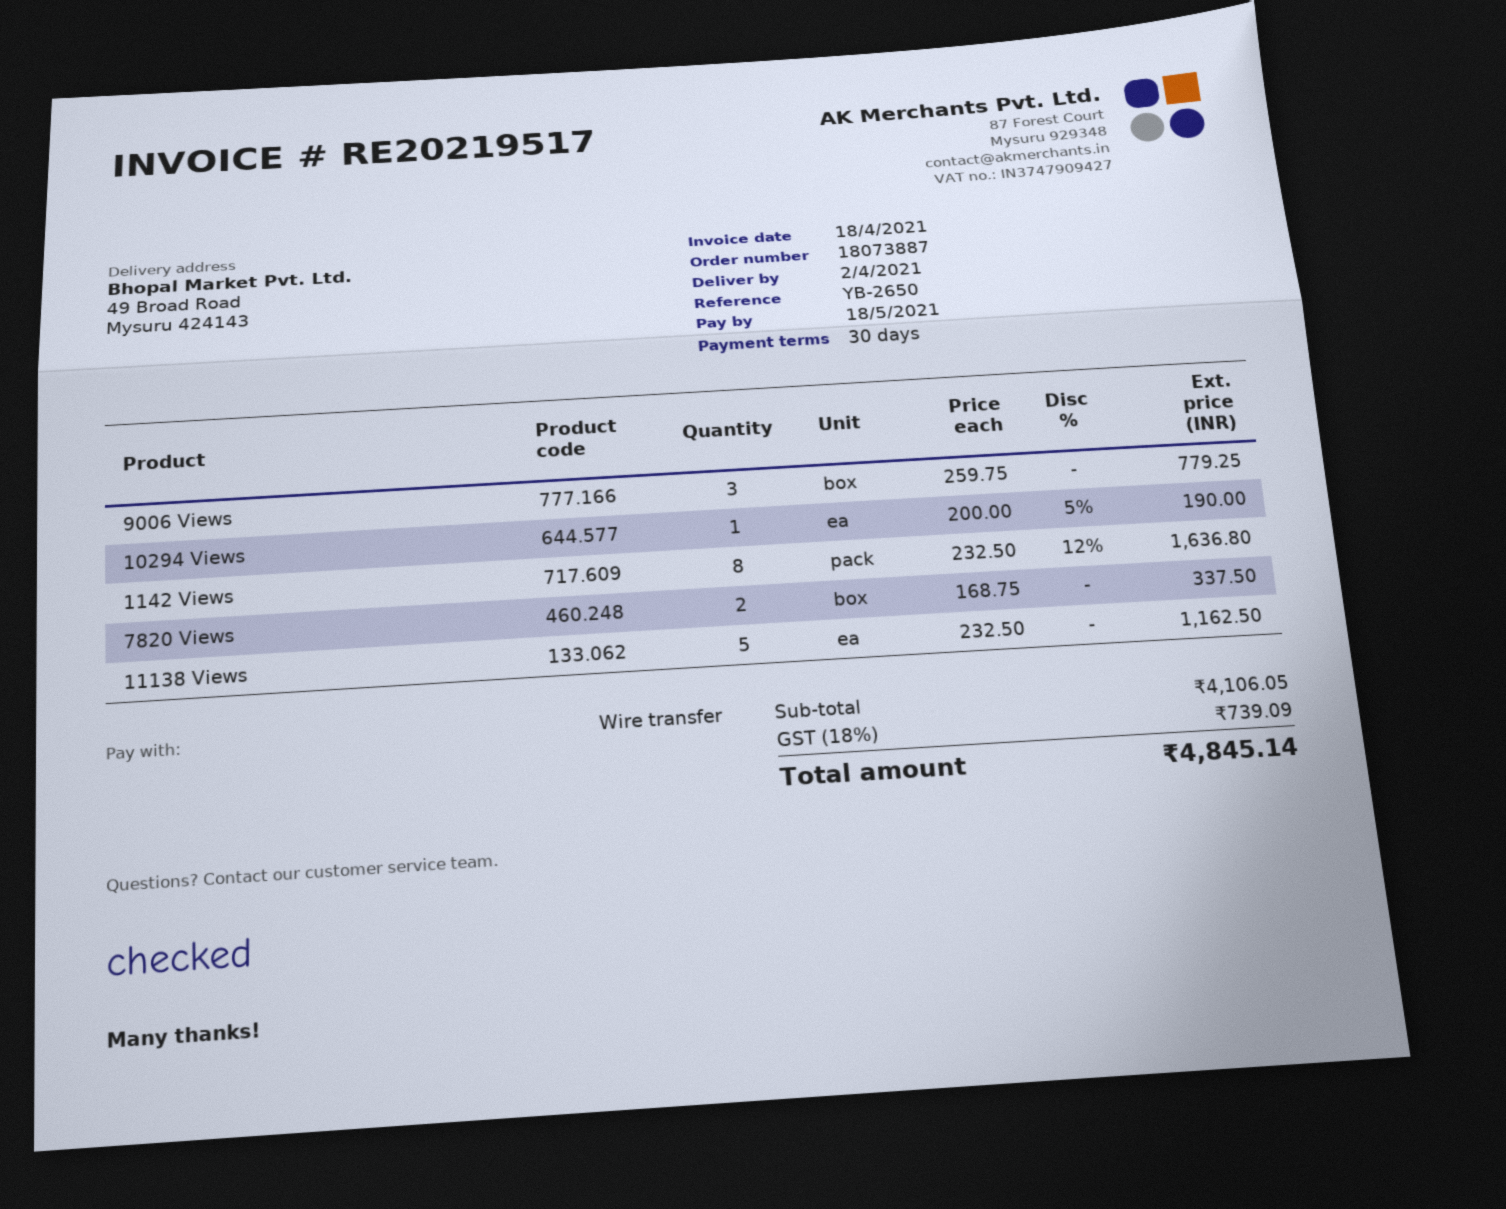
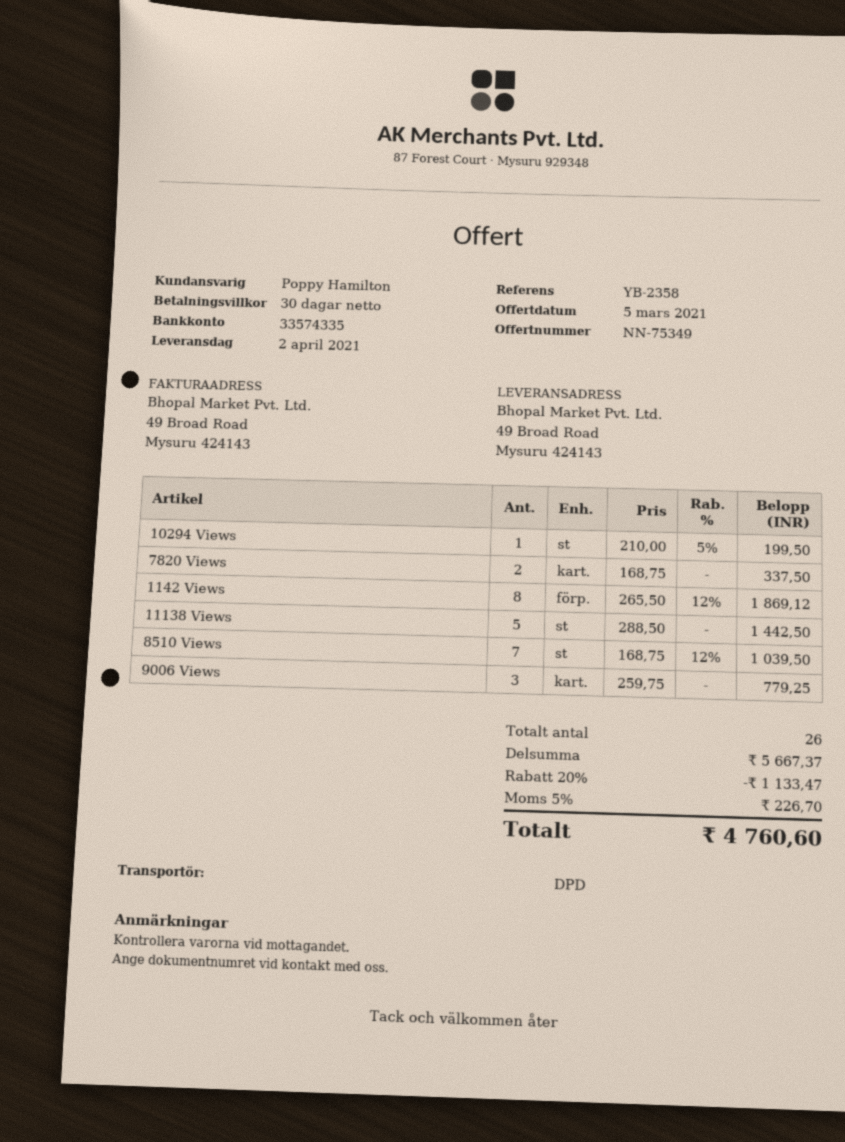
reference: YB-2650 -> YB-2358
10294 Views: 1 x 200.00 - 5% = 190.00 -> 1 x 210.00 - 5% = 199.50
1142 Views: 8 x 232.50 - 12% = 1636.80 -> 8 x 265.50 - 12% = 1869.12
11138 Views: 5 x 232.50 = 1162.50 -> 5 x 288.50 = 1442.50
8510 Views: none -> 7 x 168.75 - 12% = 1039.50
subtotal: 4106.05 -> 5667.37
discount: none -> 20% = 1133.47
tax: 18% = 739.09 -> 5% = 226.70
total: 4845.14 -> 4760.60

